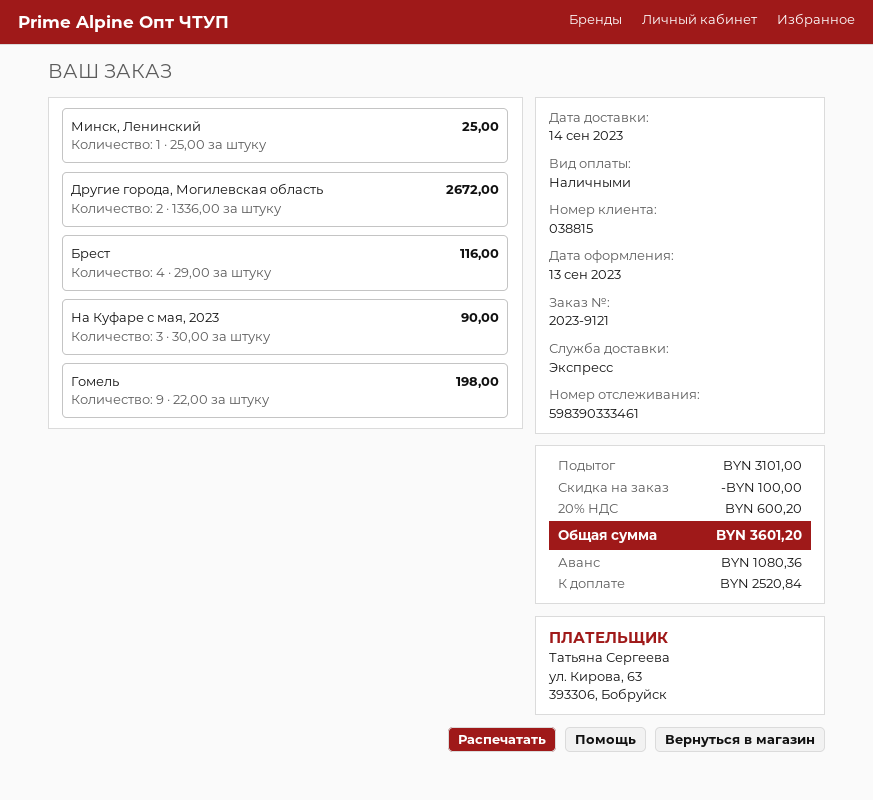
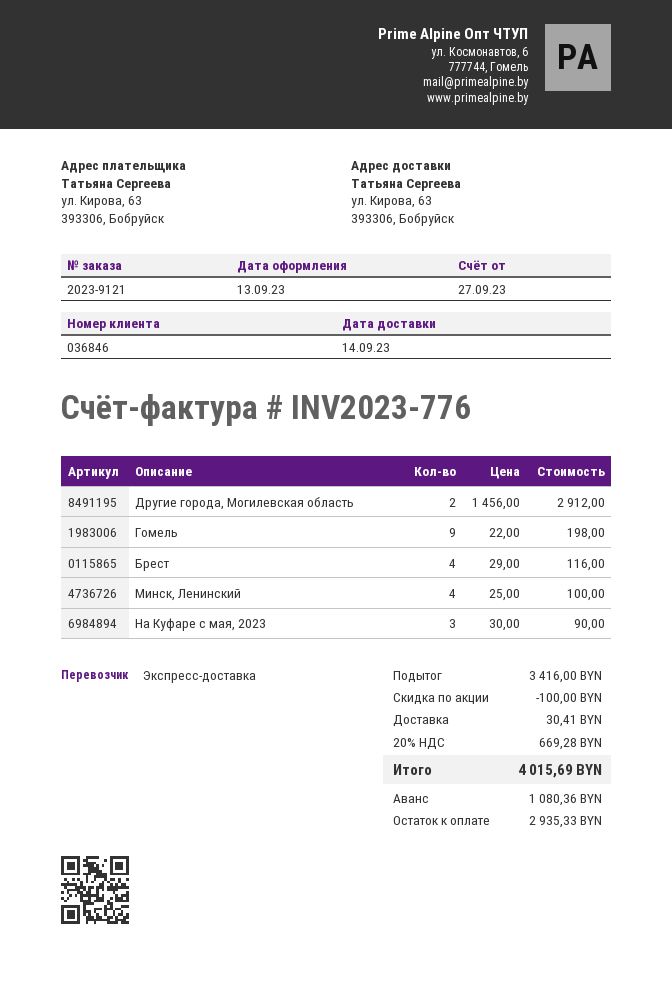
customer number: 038815 -> 036846
Минск, Ленинский: 1 x 25.00 = 25.00 -> 4 x 25.00 = 100.00
Другие города, Могилевская область: 2 x 1336.00 = 2672.00 -> 2 x 1456.00 = 2912.00
subtotal: 3101.00 -> 3416.00
shipping: none -> 30.41
tax: 20% = 600.20 -> 20% = 669.28
total: 3601.20 -> 4015.69
balance: 2520.84 -> 2935.33

